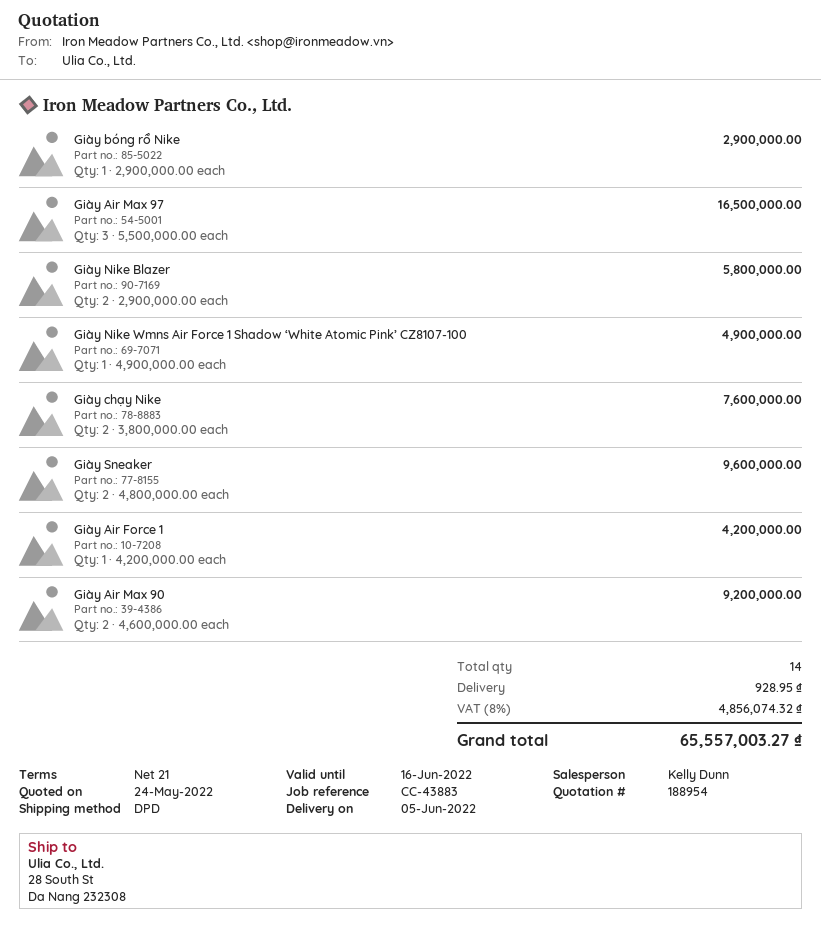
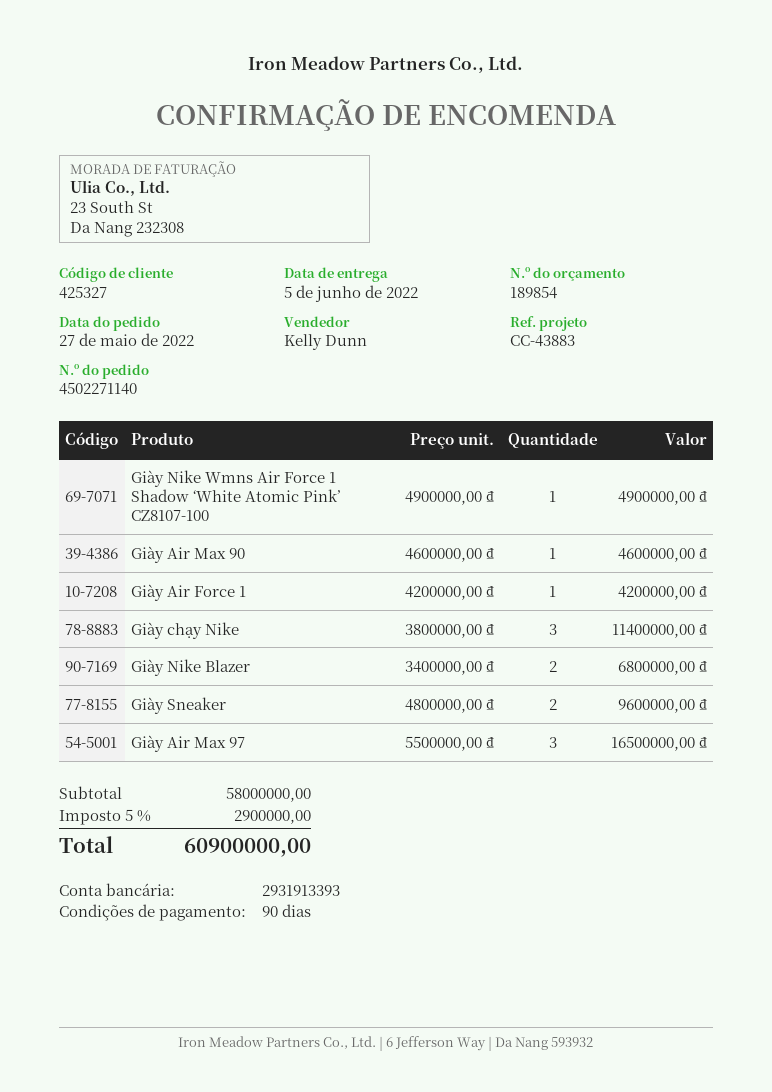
quote number: 188954 -> 189854
payment terms: 21 days -> 90 days
Giày bóng rổ Nike: 1 x 2900000.00 = 2900000.00 -> none
Giày Nike Blazer: 2 x 2900000.00 = 5800000.00 -> 2 x 3400000.00 = 6800000.00
Giày chạy Nike: 2 x 3800000.00 = 7600000.00 -> 3 x 3800000.00 = 11400000.00
Giày Air Max 90: 2 x 4600000.00 = 9200000.00 -> 1 x 4600000.00 = 4600000.00
shipping: 928.95 -> none
tax: 8% = 4856074.32 -> 5% = 2900000.00
total: 65557003.27 -> 60900000.00

